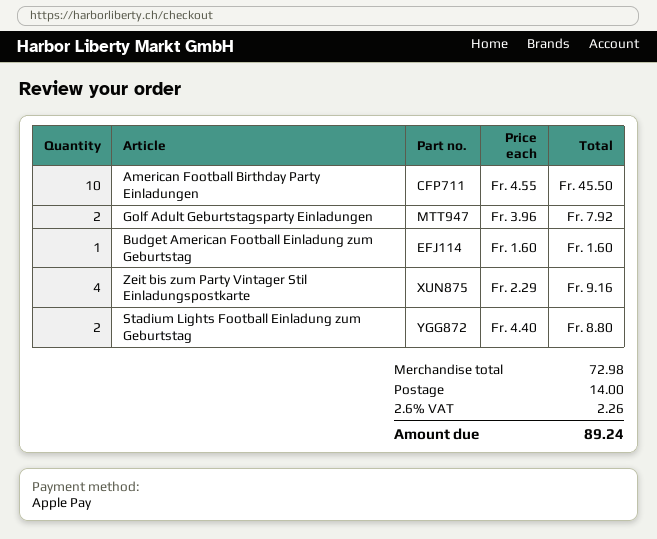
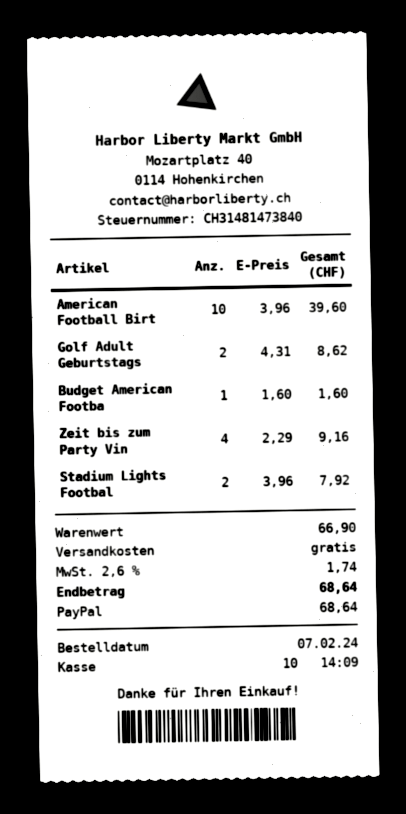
payment method: Apple Pay -> PayPal
American Football Birthday Party Einladungen: 10 x 4.55 = 45.50 -> 10 x 3.96 = 39.60
Golf Adult Geburtstagsparty Einladungen: 2 x 3.96 = 7.92 -> 2 x 4.31 = 8.62
Stadium Lights Football Einladung zum Geburtstag: 2 x 4.40 = 8.80 -> 2 x 3.96 = 7.92
subtotal: 72.98 -> 66.90
shipping: 14.00 -> 0.00
tax: 2.6% = 2.26 -> 2.6% = 1.74
total: 89.24 -> 68.64

